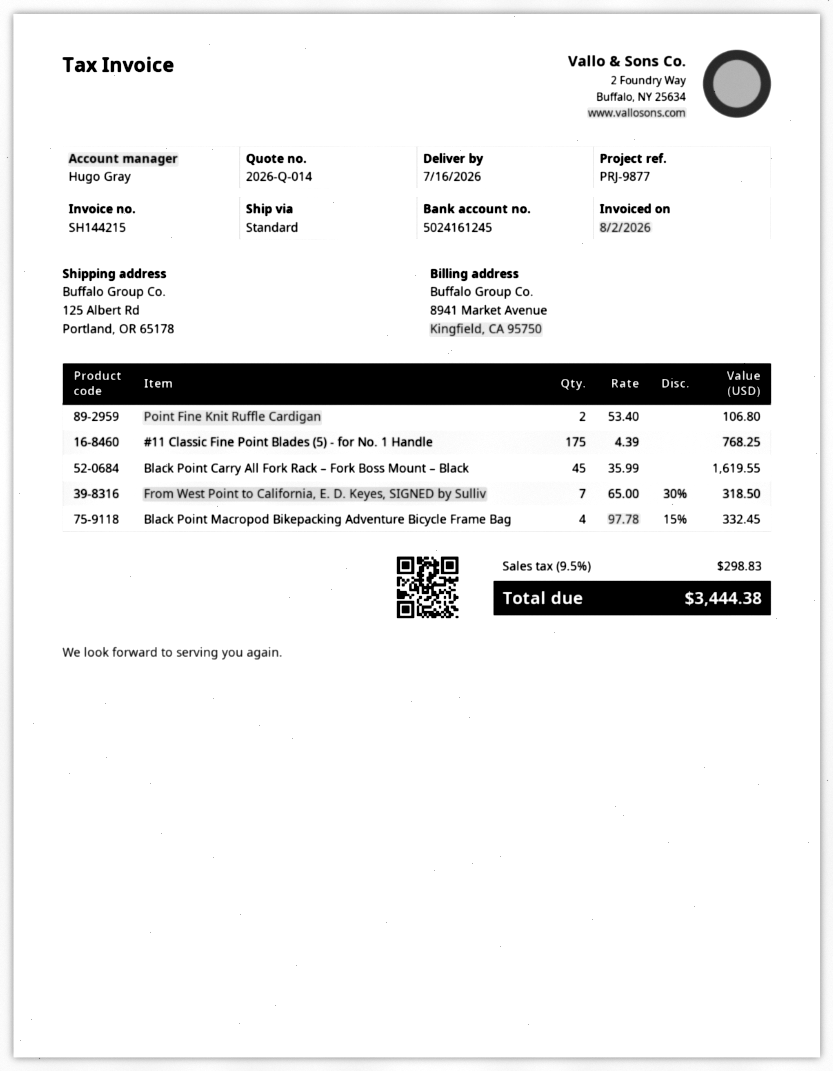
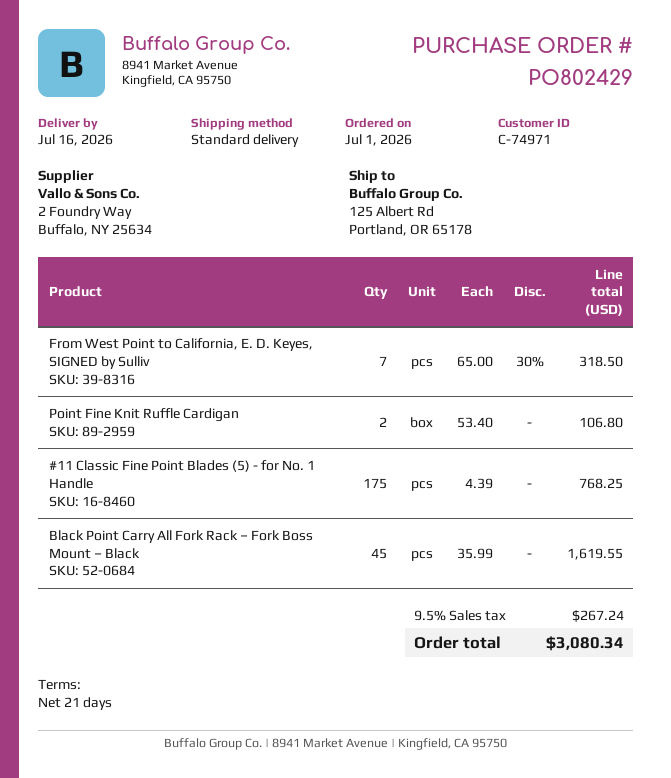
Black Point Macropod Bikepacking Adventure Bicycle Frame Bag: 4 x 97.78 - 15% = 332.45 -> none
tax: 9.5% = 298.83 -> 9.5% = 267.24
total: 3444.38 -> 3080.34

